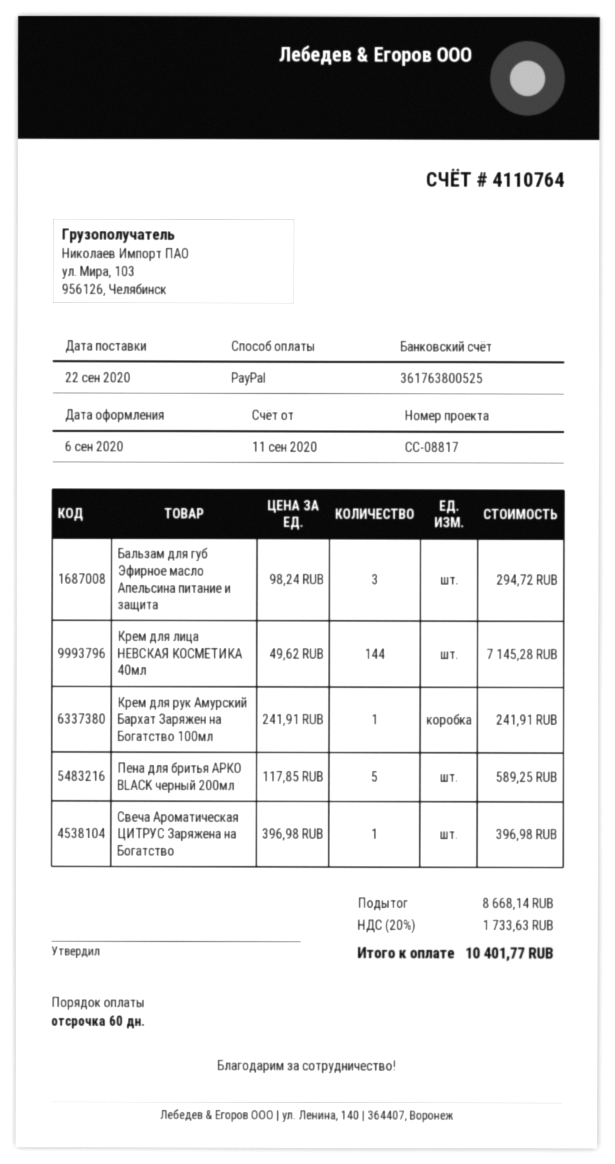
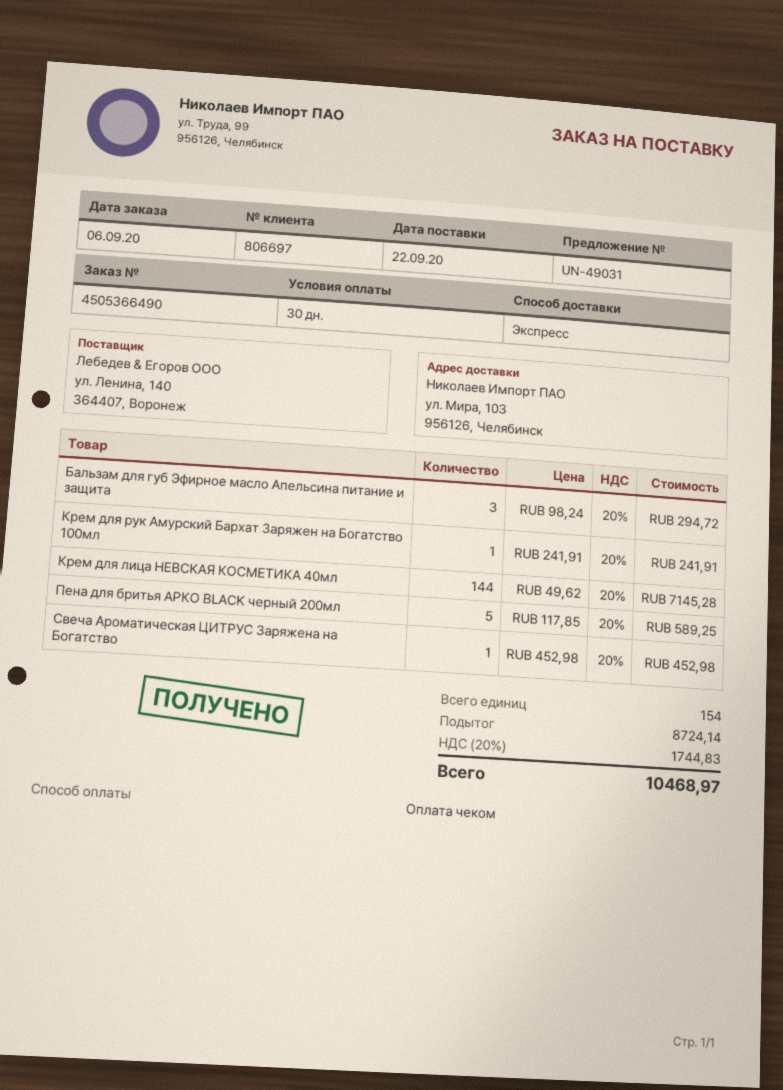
payment terms: 60 days -> 30 days
payment method: PayPal -> cheque
Свеча Ароматическая ЦИТРУС Заряжена на Богатство: 1 x 396.98 = 396.98 -> 1 x 452.98 = 452.98
subtotal: 8668.14 -> 8724.14
tax: 20% = 1733.63 -> 20% = 1744.83
total: 10401.77 -> 10468.97

